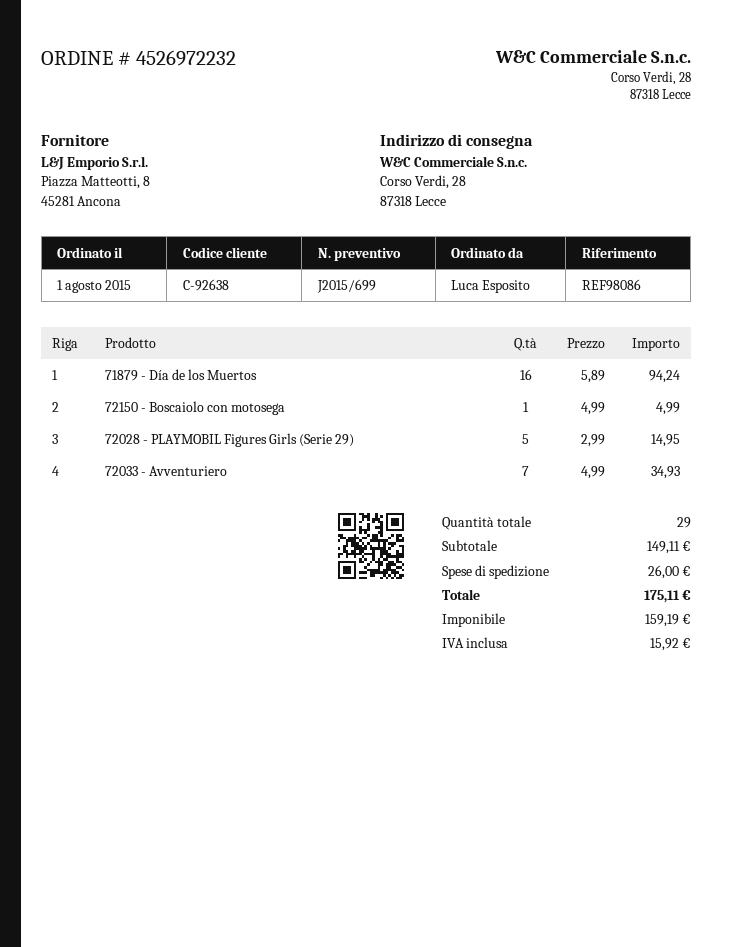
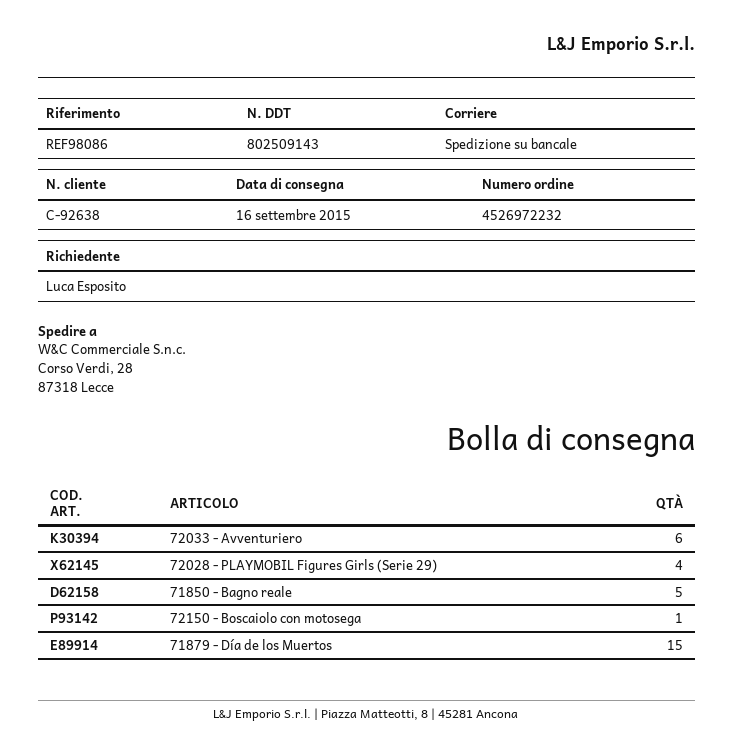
71879 - Día de los Muertos: 16 -> 15
72028 - PLAYMOBIL Figures Girls (Serie 29): 5 -> 4
72033 - Avventuriero: 7 -> 6
71850 - Bagno reale: none -> 5

